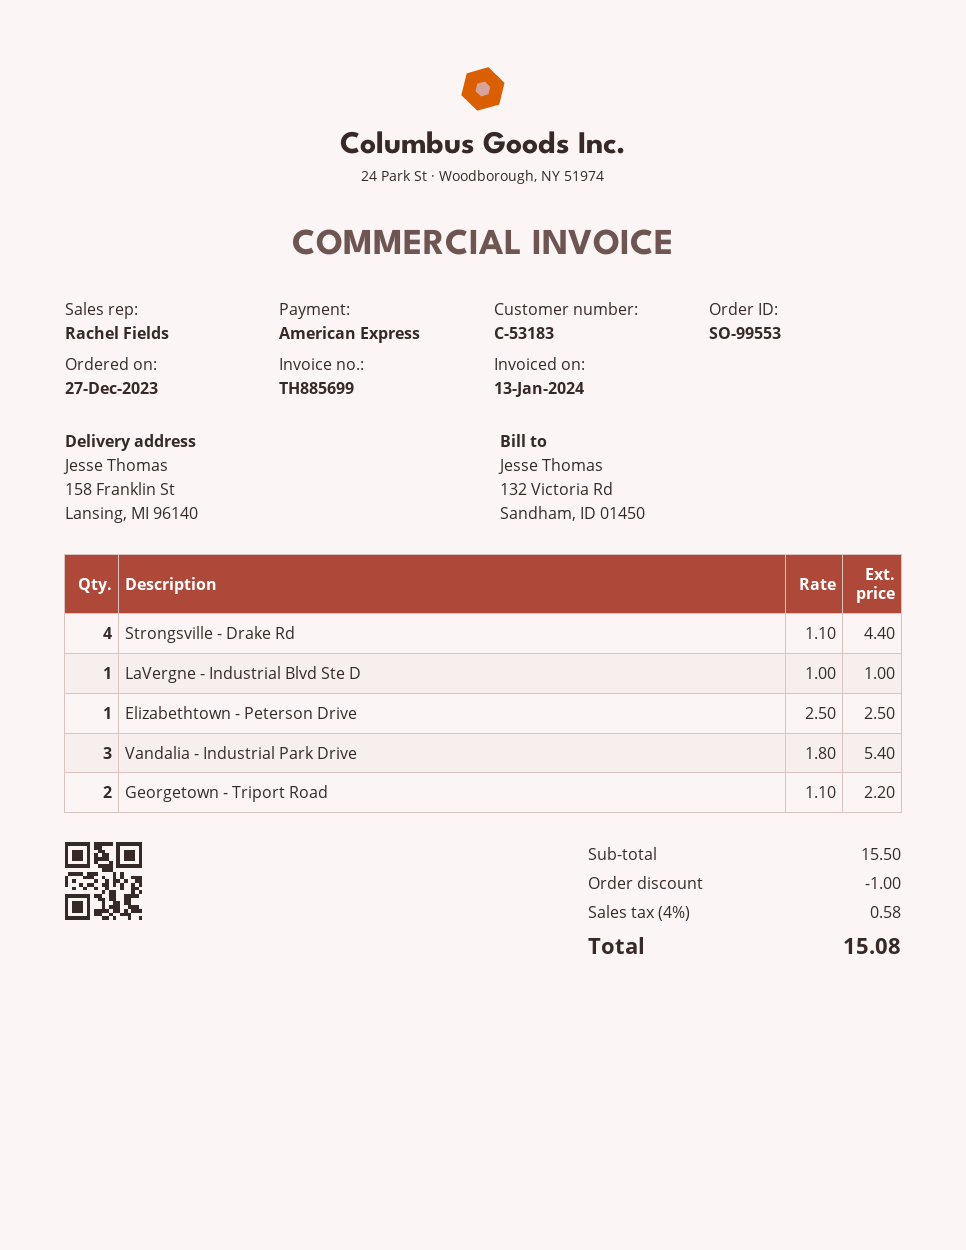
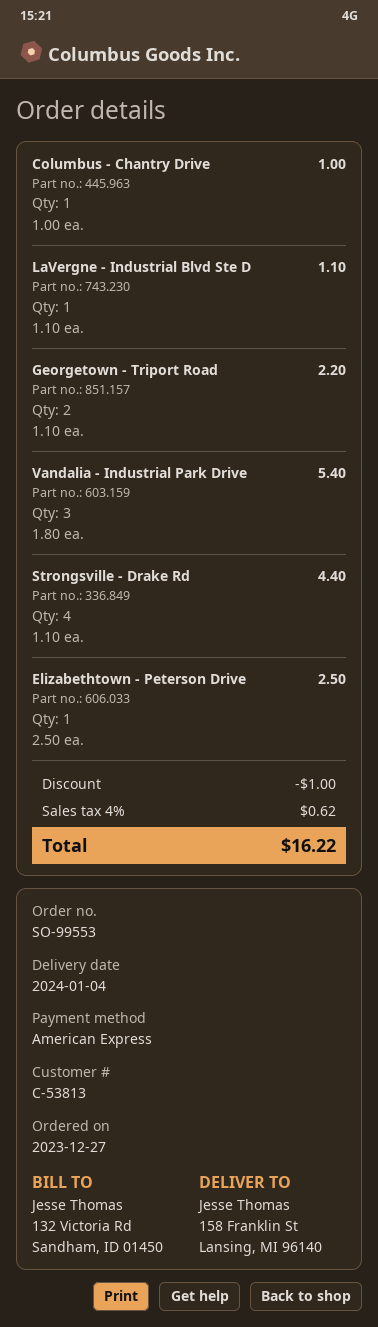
customer number: C-53183 -> C-53813
LaVergne - Industrial Blvd Ste D: 1 x 1.00 = 1.00 -> 1 x 1.10 = 1.10
Columbus - Chantry Drive: none -> 1 x 1.00 = 1.00
tax: 4% = 0.58 -> 4% = 0.62
total: 15.08 -> 16.22

